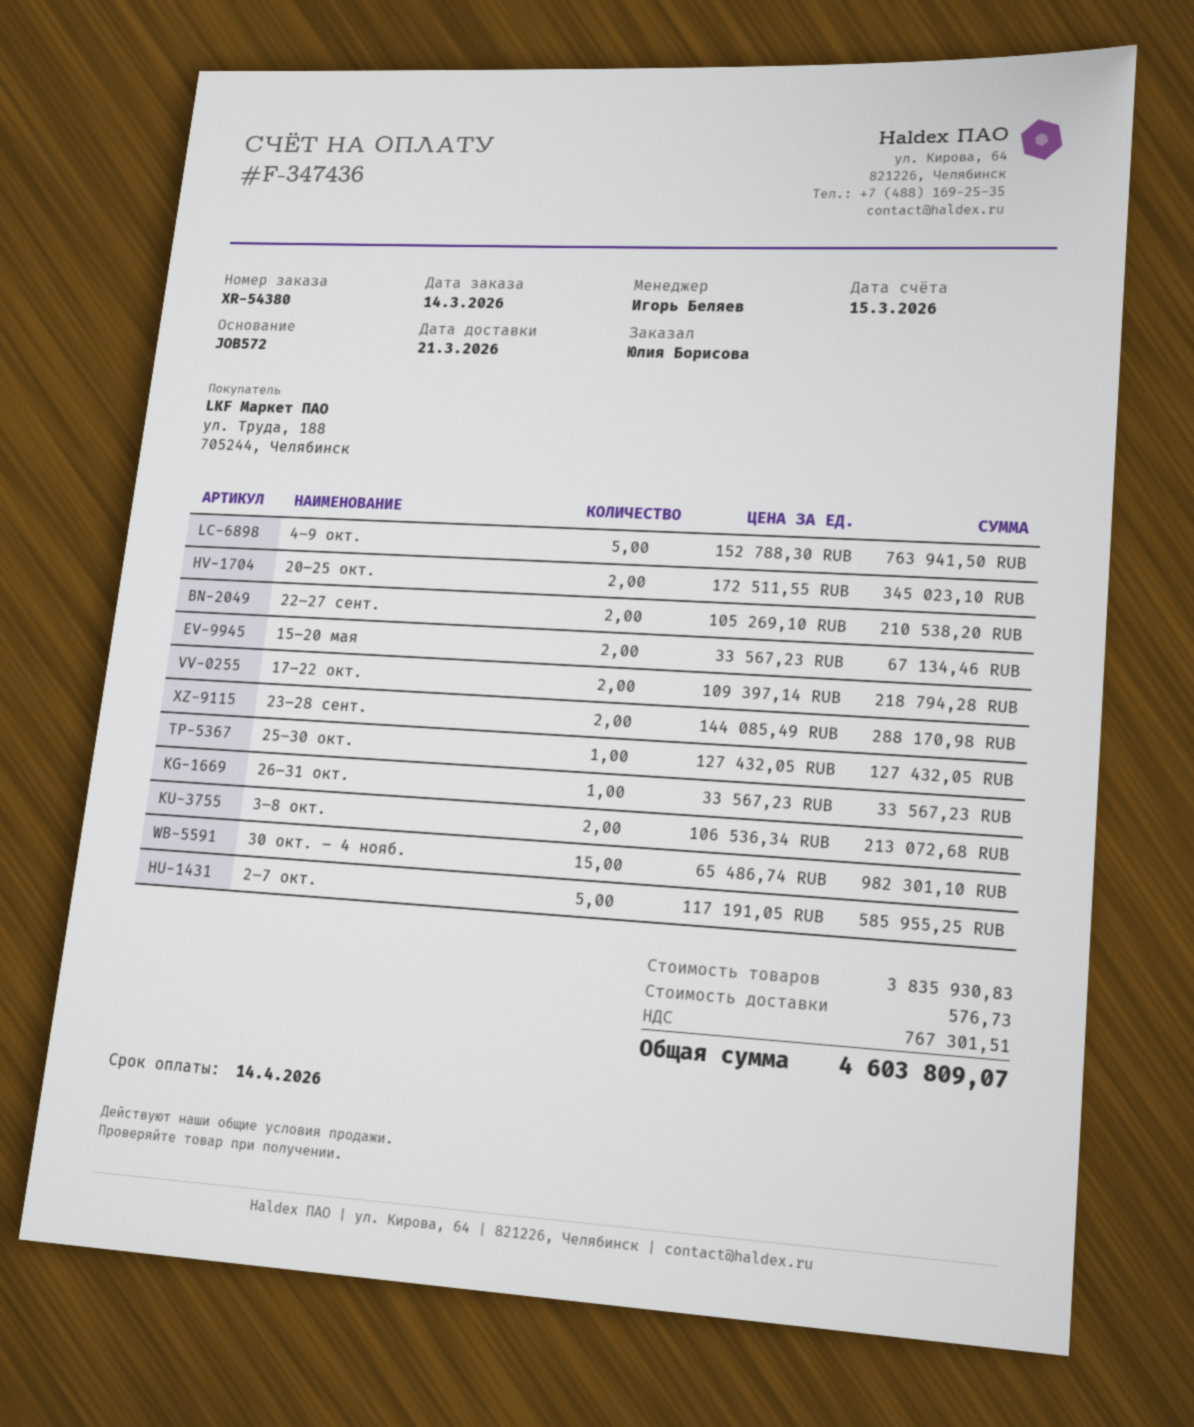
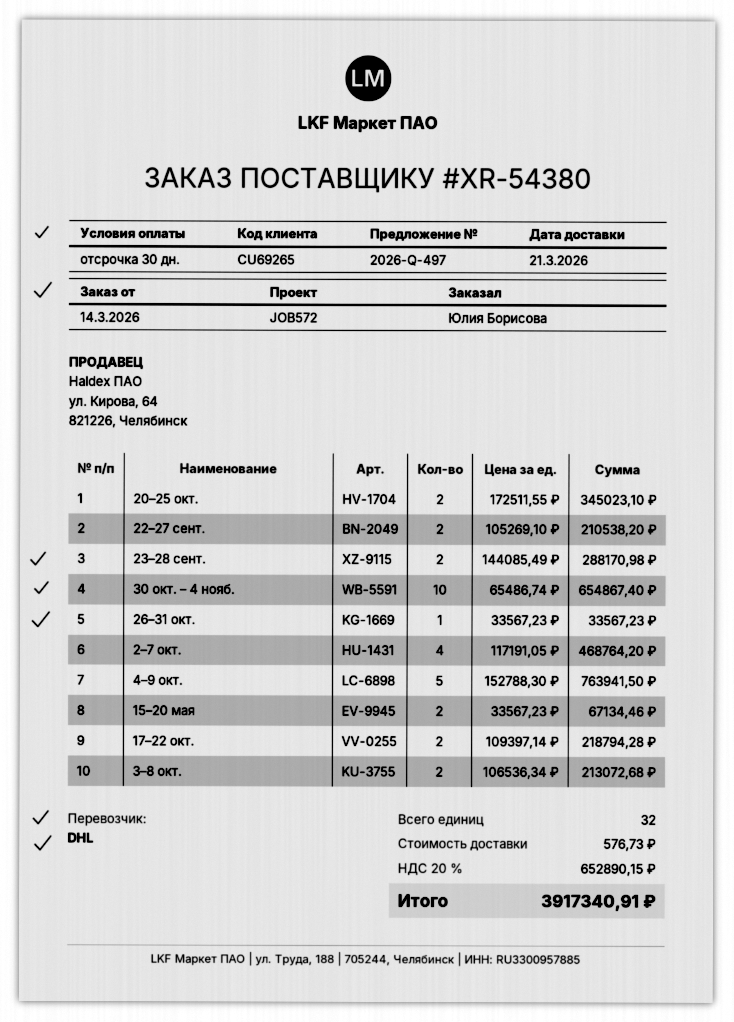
25–30 окт.: 1 x 127432.05 = 127432.05 -> none
30 окт. – 4 нояб.: 15 x 65486.74 = 982301.10 -> 10 x 65486.74 = 654867.40
2–7 окт.: 5 x 117191.05 = 585955.25 -> 4 x 117191.05 = 468764.20
tax: 767301.51 -> 652890.15
total: 4603809.07 -> 3917340.91

